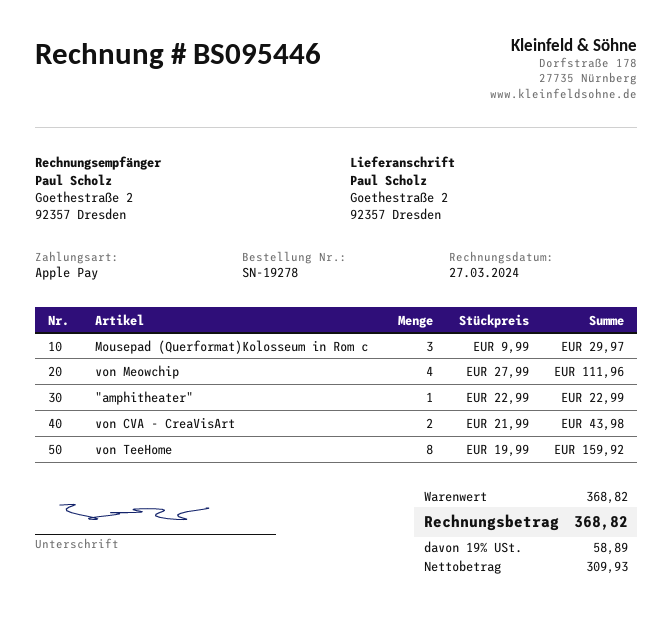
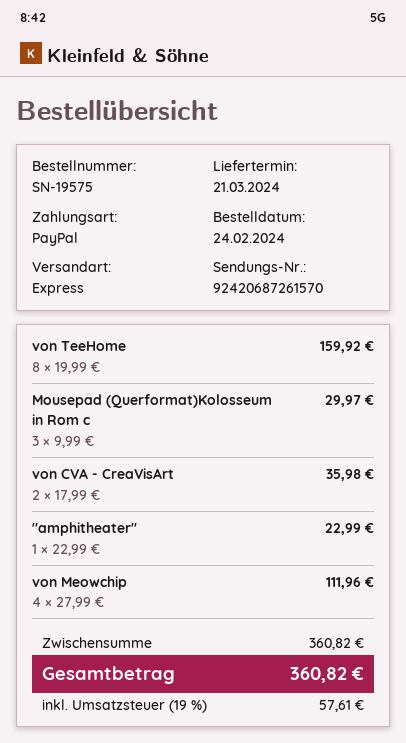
order number: SN-19278 -> SN-19575
payment method: Apple Pay -> PayPal
von CVA - CreaVisArt: 2 x 21.99 = 43.98 -> 2 x 17.99 = 35.98
subtotal: 368.82 -> 360.82
tax: 19% = 58.89 -> 19% = 57.61
total: 368.82 -> 360.82

